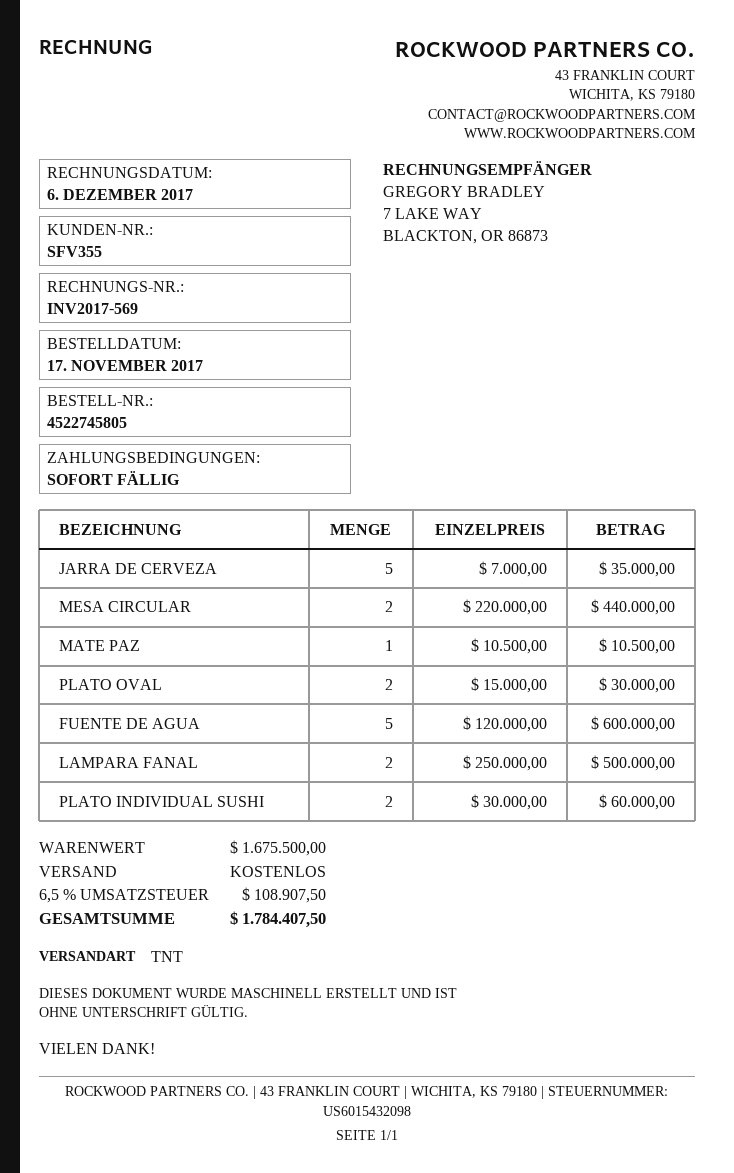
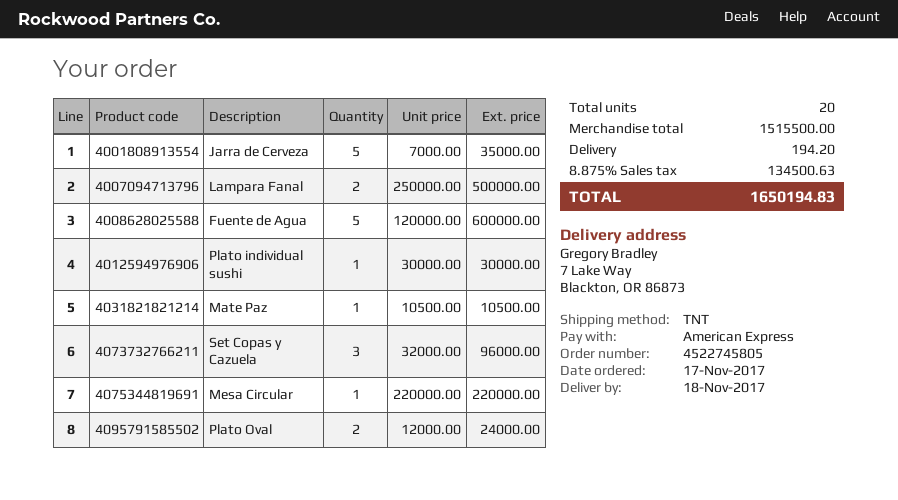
MESA CIRCULAR: 2 x 220000.00 = 440000.00 -> 1 x 220000.00 = 220000.00
PLATO OVAL: 2 x 15000.00 = 30000.00 -> 2 x 12000.00 = 24000.00
PLATO INDIVIDUAL SUSHI: 2 x 30000.00 = 60000.00 -> 1 x 30000.00 = 30000.00
Set Copas y Cazuela: none -> 3 x 32000.00 = 96000.00
subtotal: 1675500.00 -> 1515500.00
shipping: 0.00 -> 194.20
tax: 6.5% = 108907.50 -> 8.875% = 134500.63
total: 1784407.50 -> 1650194.83

